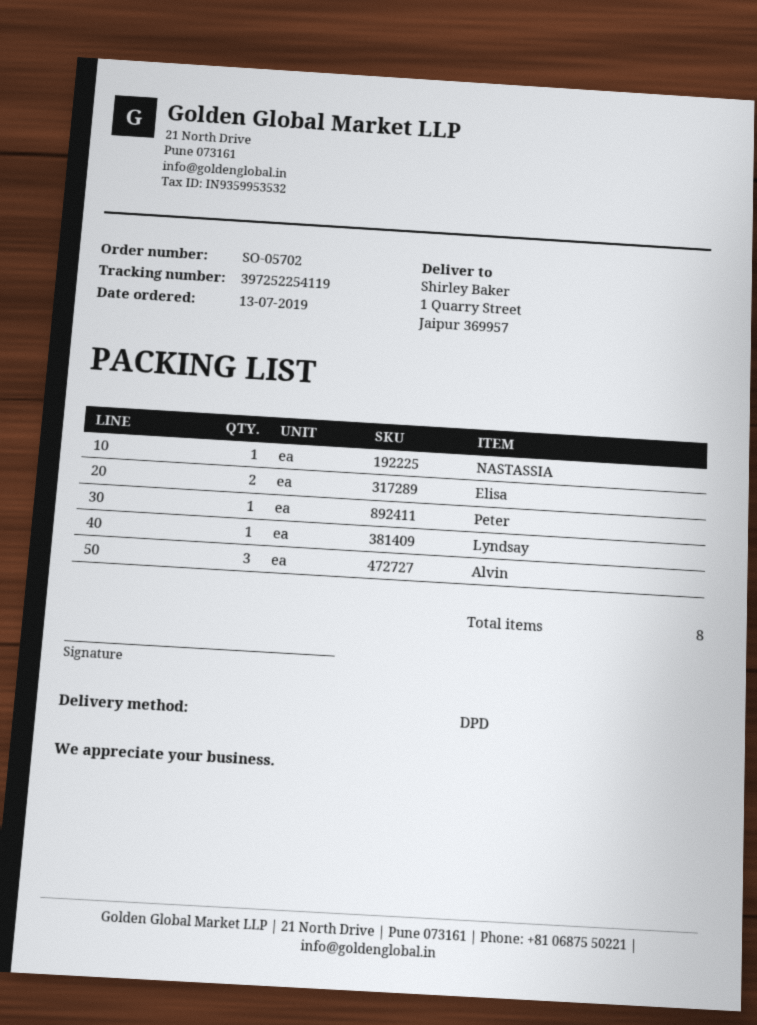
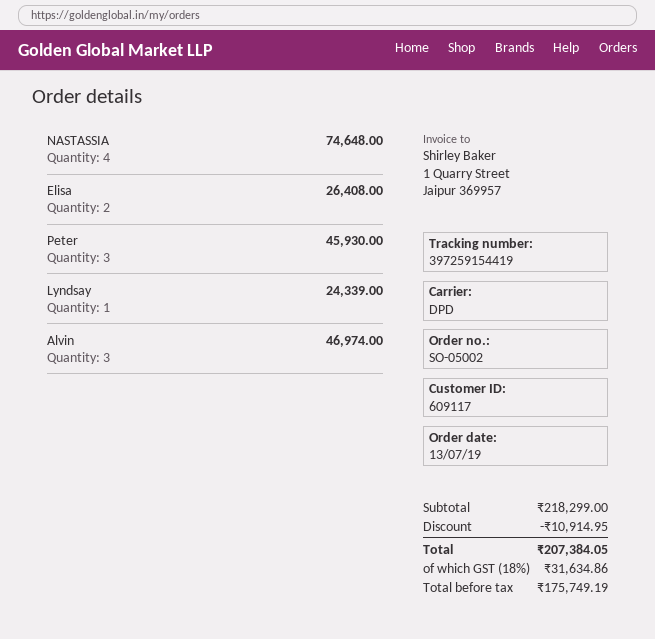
order number: SO-05702 -> SO-05002
tracking number: 397252254119 -> 397259154419
NASTASSIA: 1 -> 4
Peter: 1 -> 3

